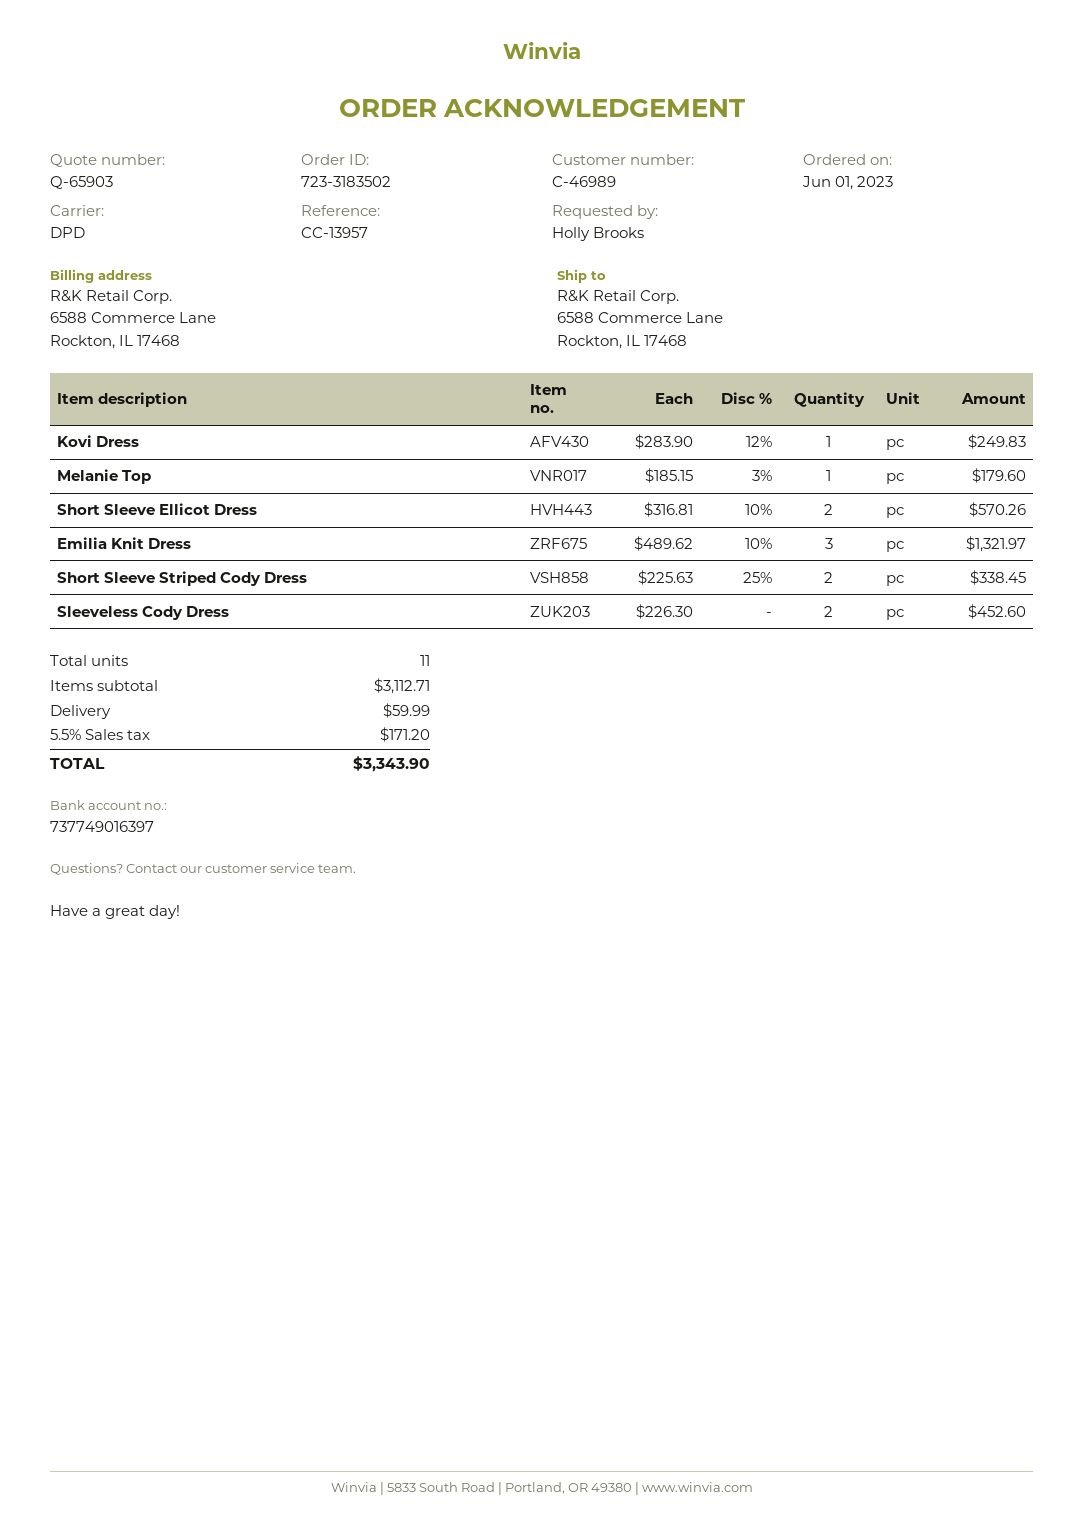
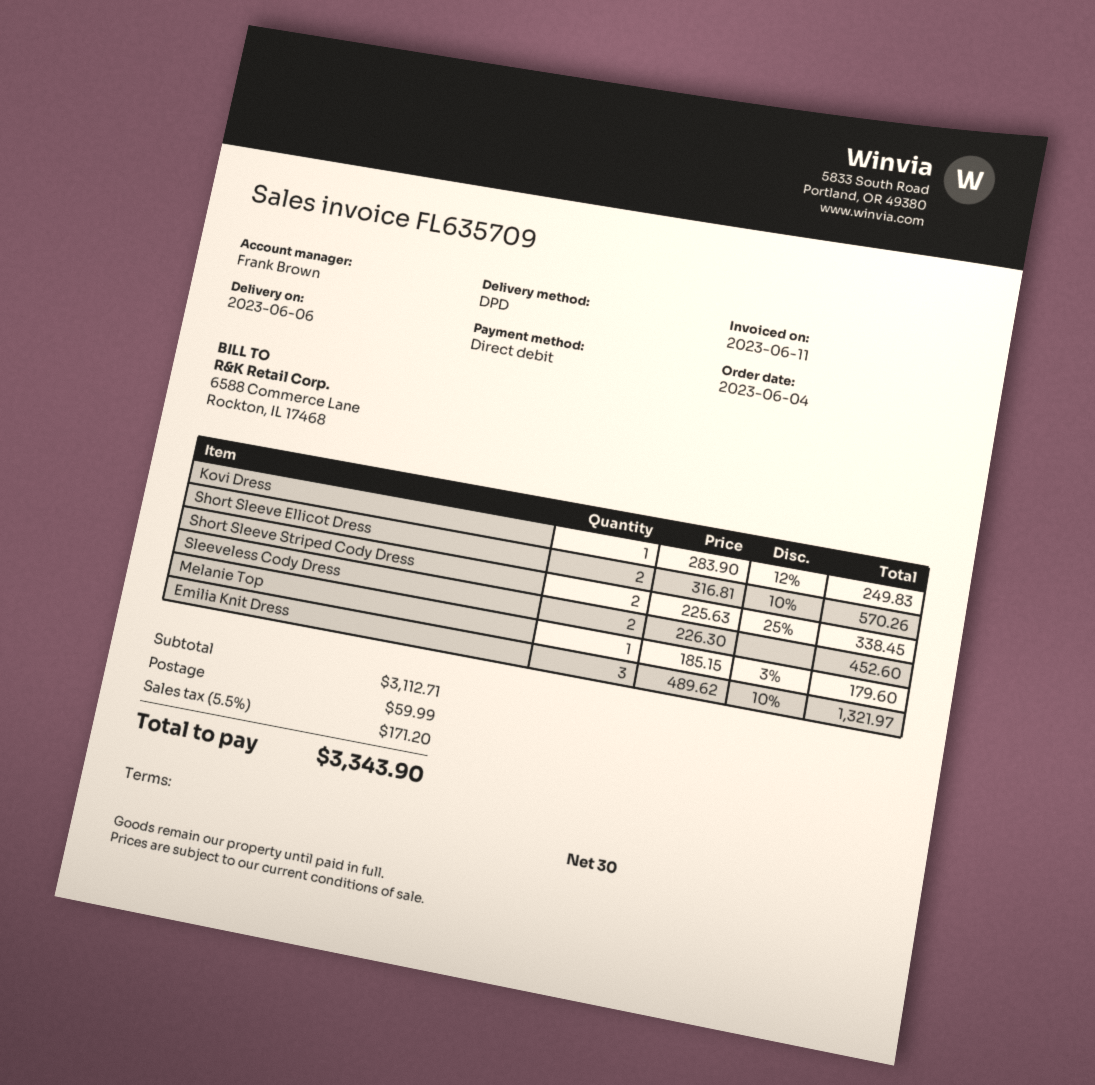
order date: 2023-06-01 -> 2023-06-04

